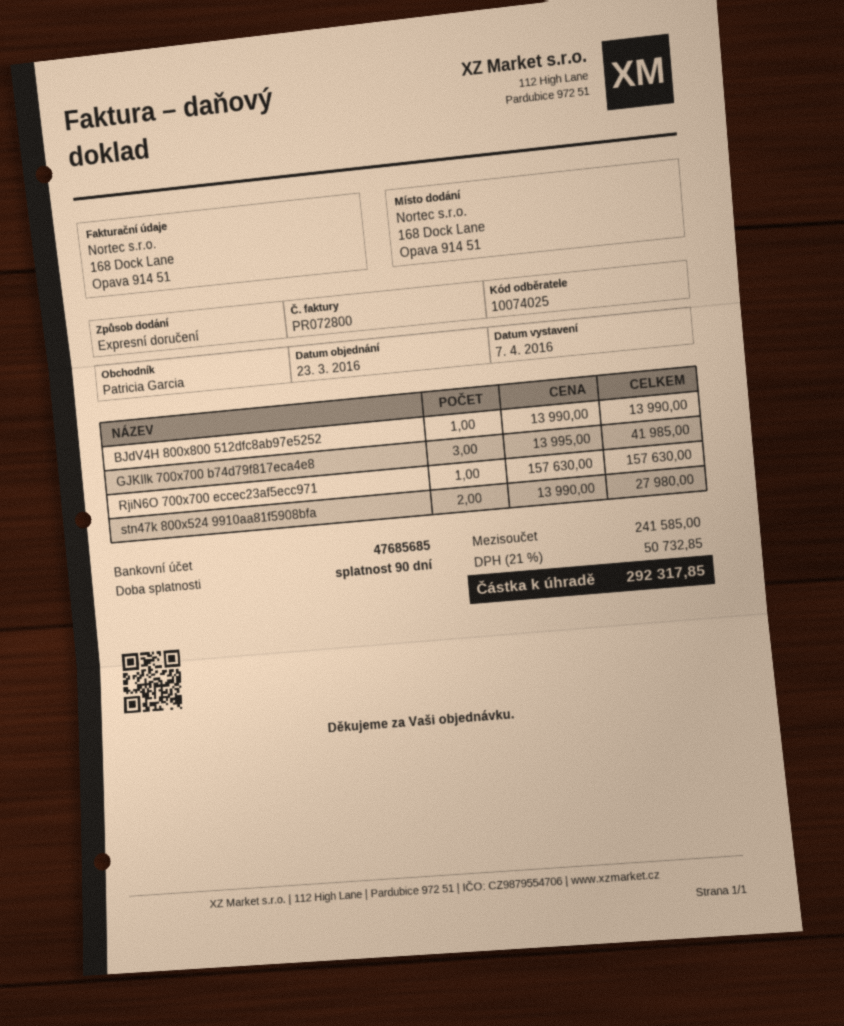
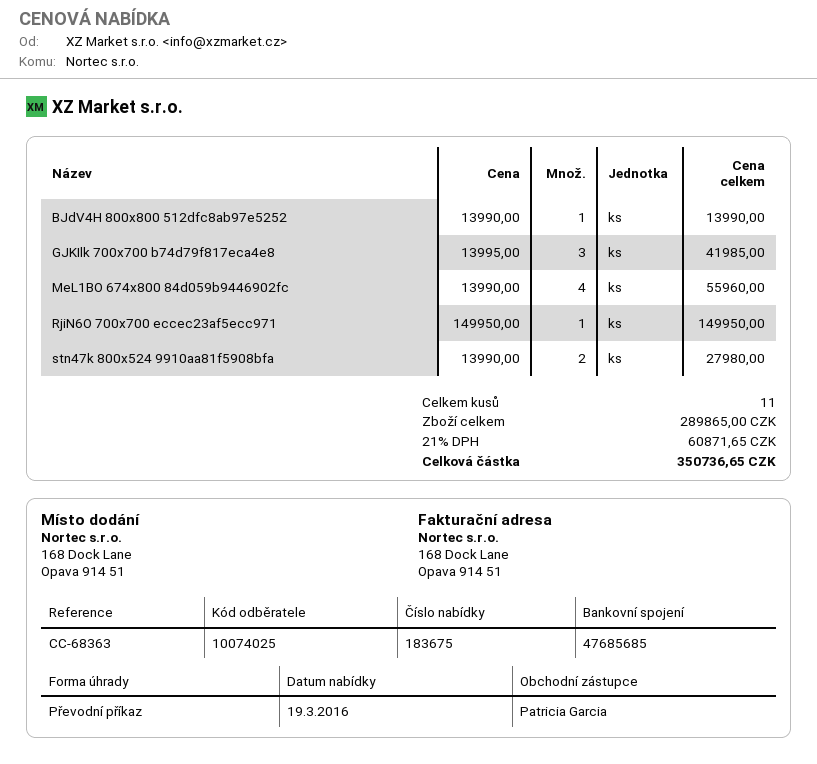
RjiN6O 700x700 eccec23af5ecc971: 1 x 157630.00 = 157630.00 -> 1 x 149950.00 = 149950.00
MeL1BO 674x800 84d059b9446902fc: none -> 4 x 13990.00 = 55960.00
subtotal: 241585.00 -> 289865.00
tax: 21% = 50732.85 -> 21% = 60871.65
total: 292317.85 -> 350736.65

